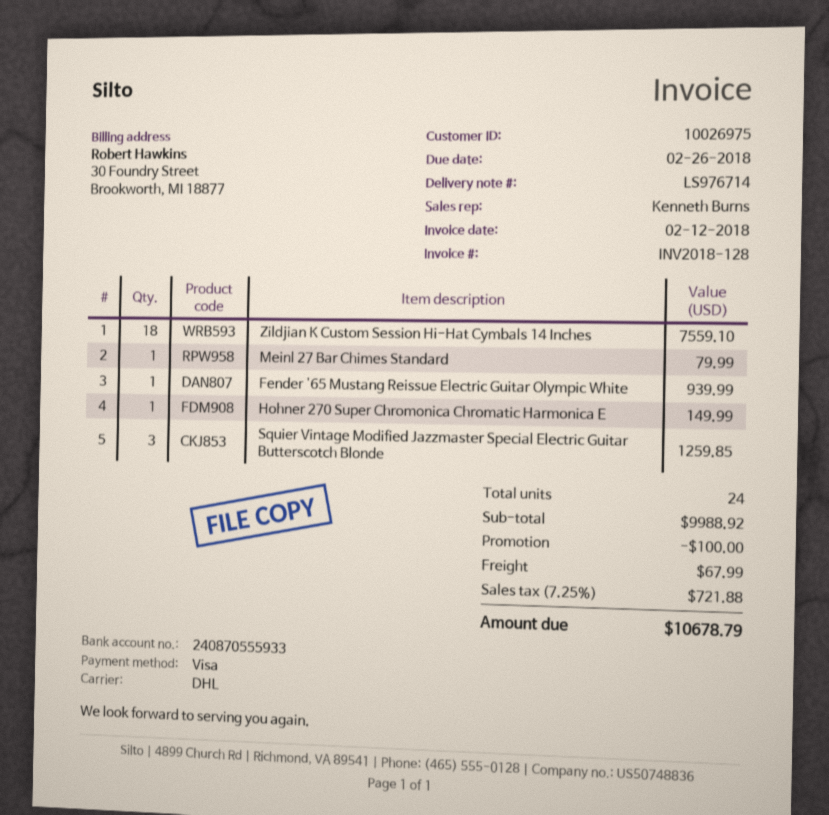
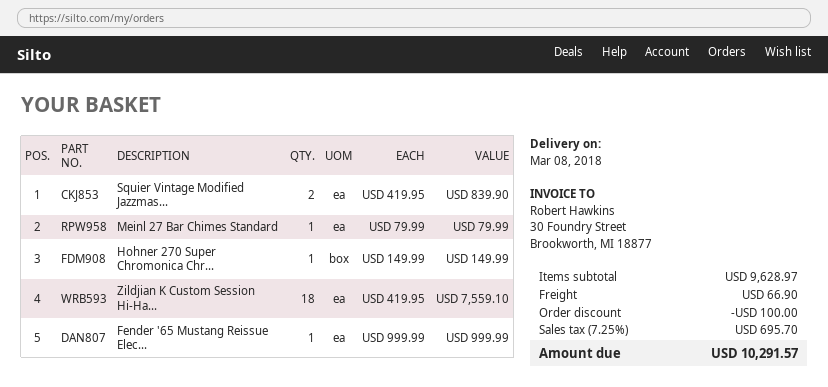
Fender '65 Mustang Reissue Electric Guitar Olympic White: 1 for 939.99 -> 1 for 999.99
Squier Vintage Modified Jazzmaster Special Electric Guitar Butterscotch Blonde: 3 for 1259.85 -> 2 for 839.90
subtotal: 9988.92 -> 9628.97
shipping: 67.99 -> 66.90
tax: 7.25% = 721.88 -> 7.25% = 695.70
total: 10678.79 -> 10291.57

